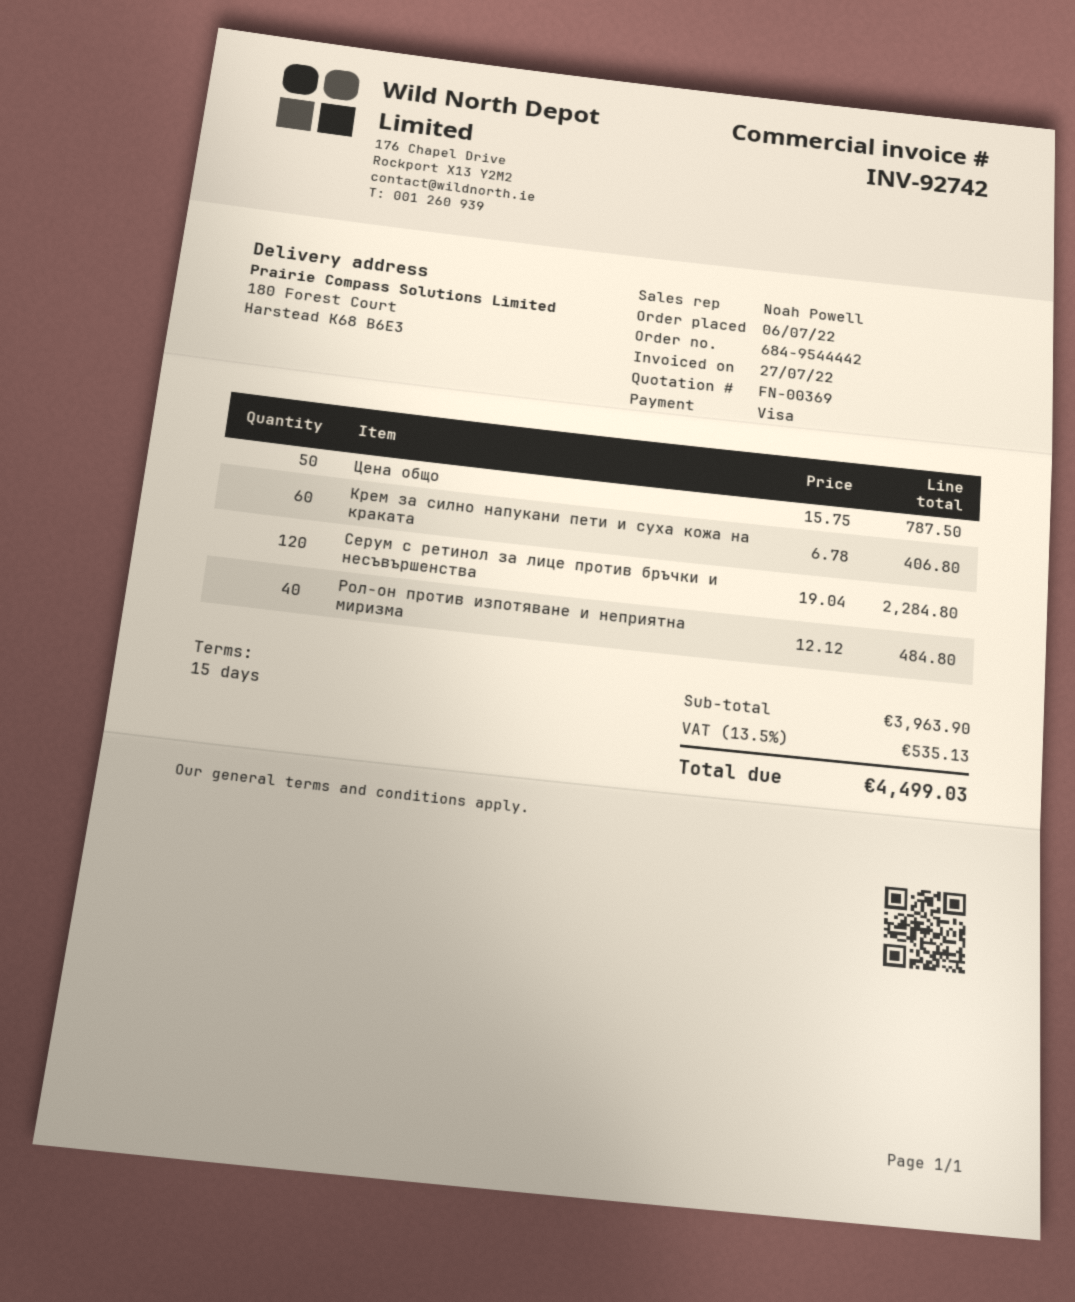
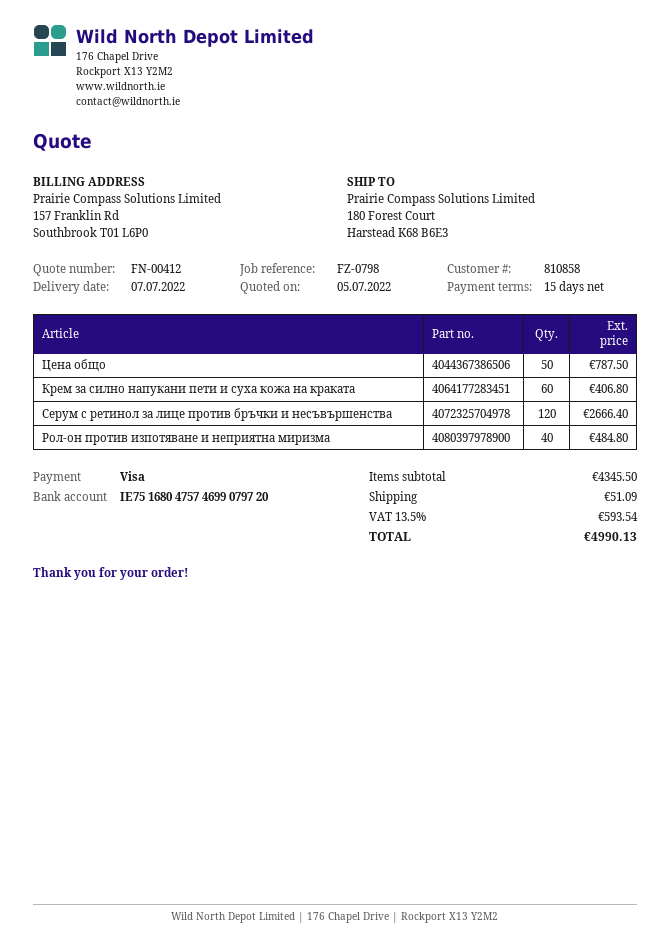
quote number: FN-00369 -> FN-00412
Серум с ретинол за лице против бръчки и несъвършенства: 120 for 2284.80 -> 120 for 2666.40
subtotal: 3963.90 -> 4345.50
shipping: none -> 51.09
tax: 13.5% = 535.13 -> 13.5% = 593.54
total: 4499.03 -> 4990.13

